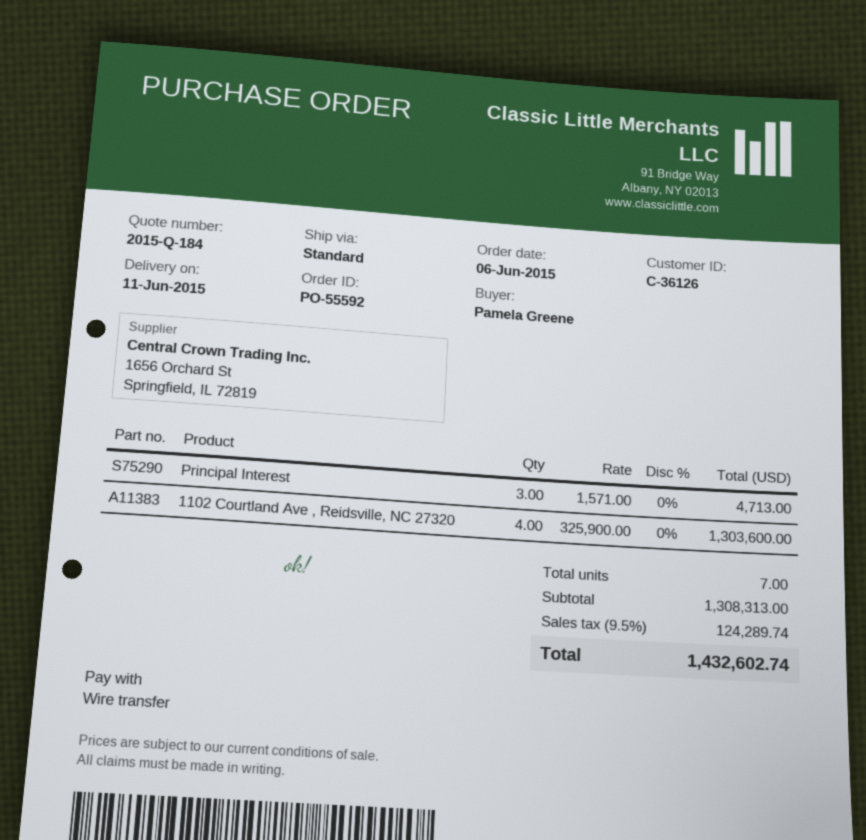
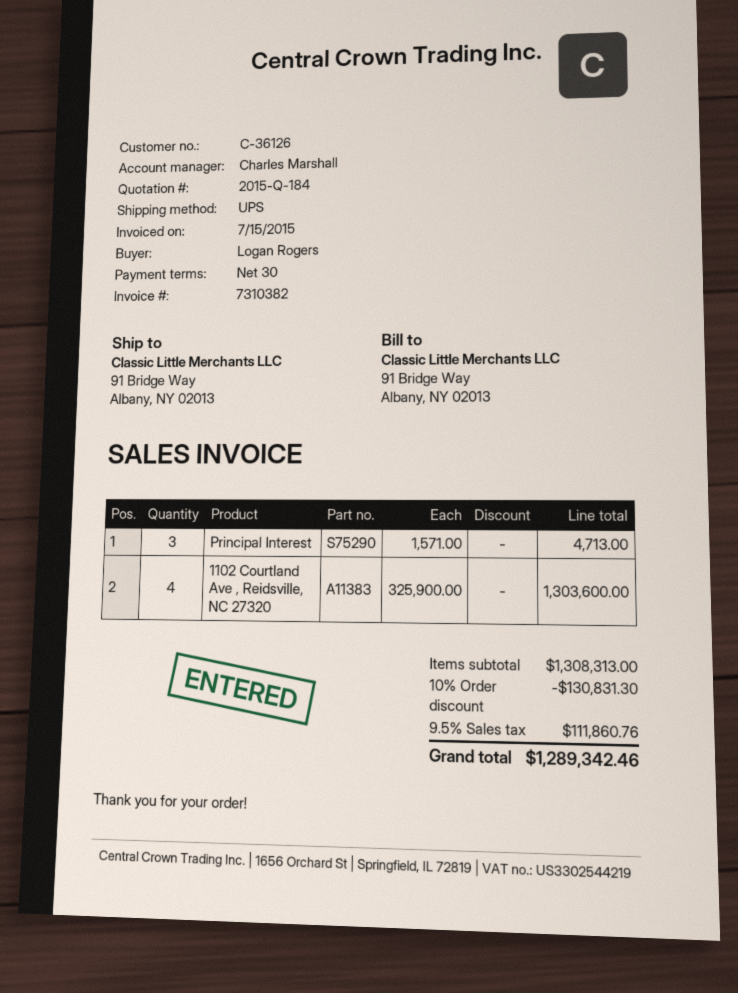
ordered by: Pamela Greene -> Logan Rogers
shipping method: standard -> UPS
discount: none -> 10% = 130831.30
tax: 9.5% = 124289.74 -> 9.5% = 111860.76
total: 1432602.74 -> 1289342.46

